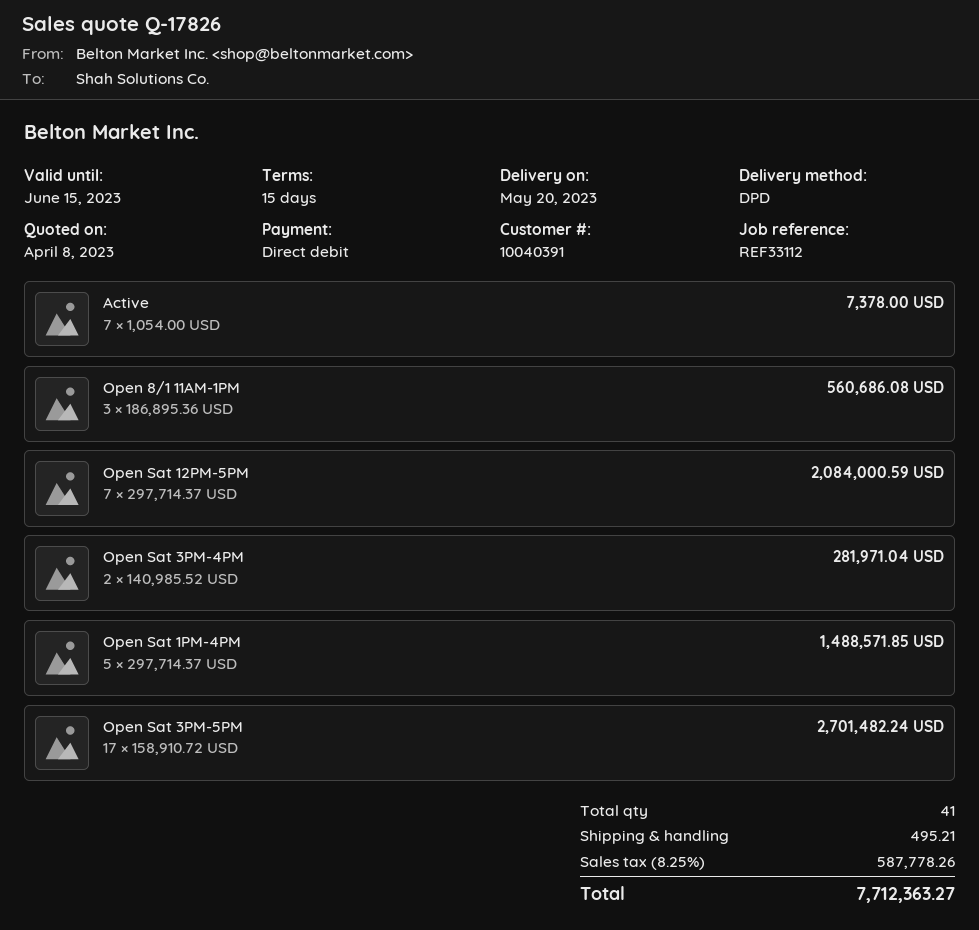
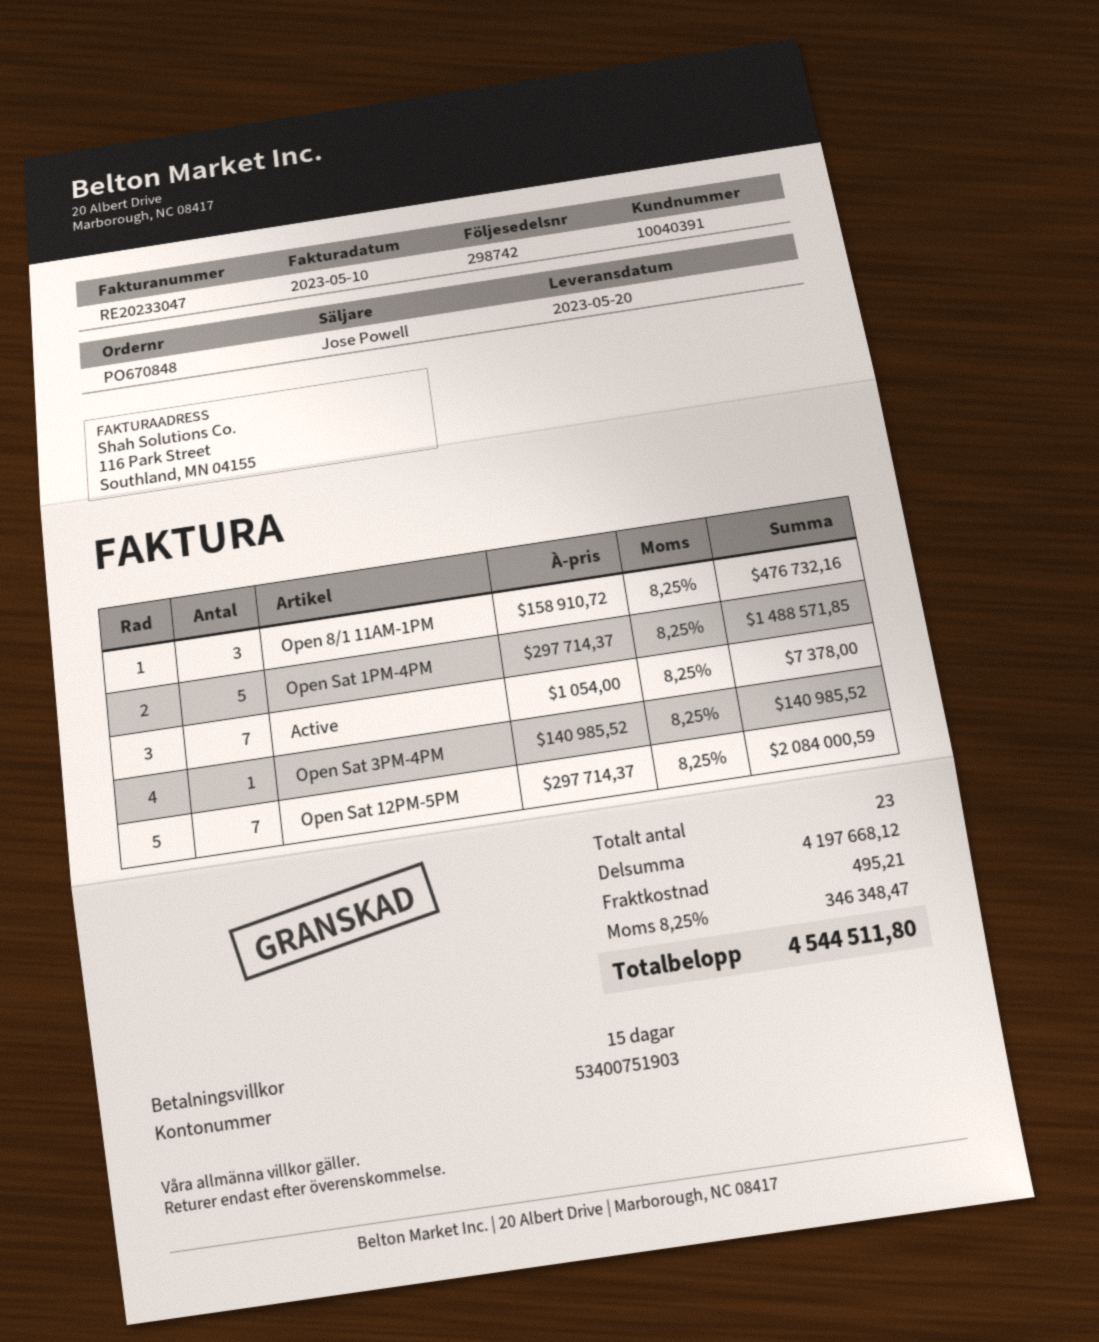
Open 8/1 11AM-1PM: 3 x 186895.36 = 560686.08 -> 3 x 158910.72 = 476732.16
Open Sat 3PM-4PM: 2 x 140985.52 = 281971.04 -> 1 x 140985.52 = 140985.52
Open Sat 3PM-5PM: 17 x 158910.72 = 2701482.24 -> none
total quantity: 41 -> 23
tax: 8.25% = 587778.26 -> 8.25% = 346348.47
total: 7712363.27 -> 4544511.80

